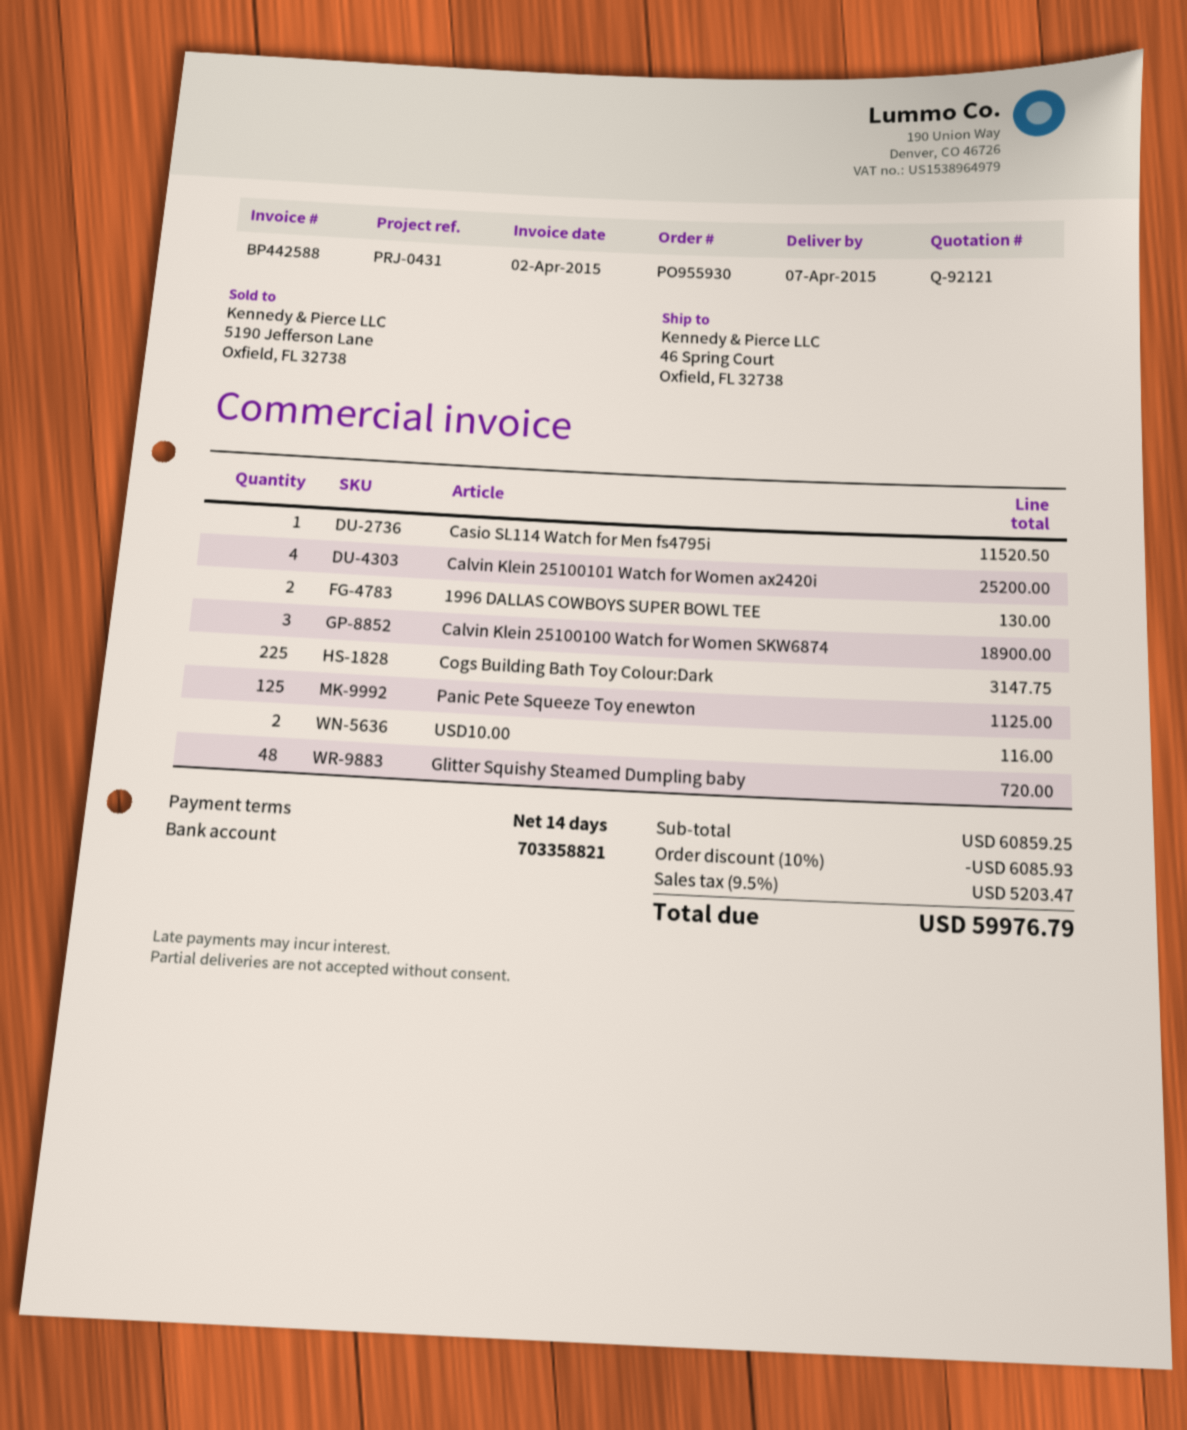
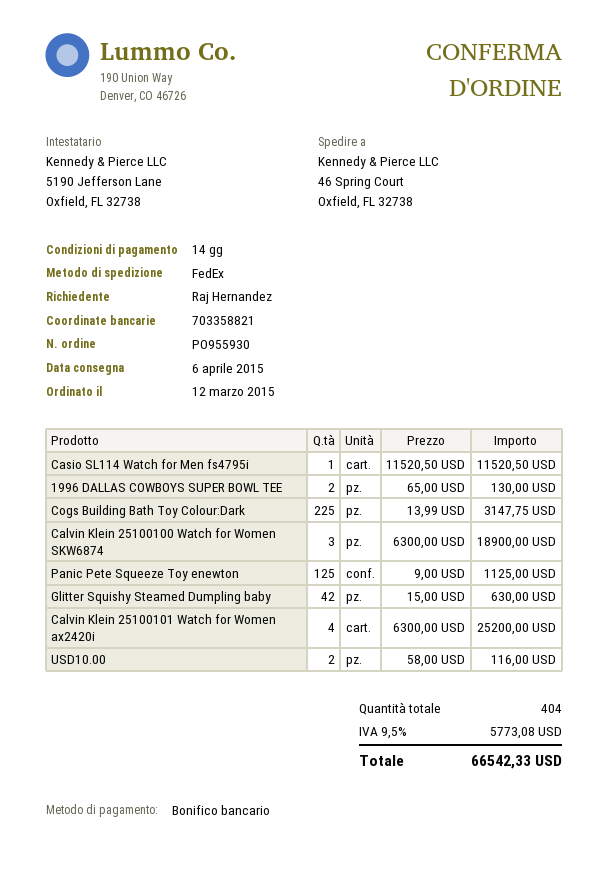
delivery date: 2015-04-07 -> 2015-04-06
Glitter Squishy Steamed Dumpling baby: 48 for 720.00 -> 42 for 630.00
discount: 10% = 6085.93 -> none
tax: 9.5% = 5203.47 -> 9.5% = 5773.08
total: 59976.79 -> 66542.33

